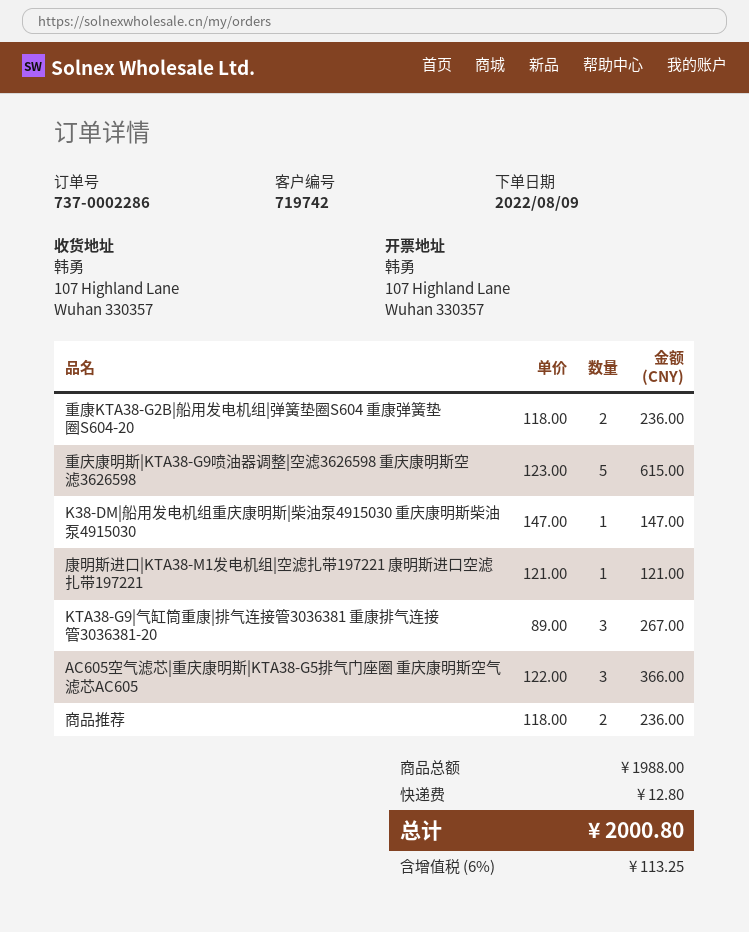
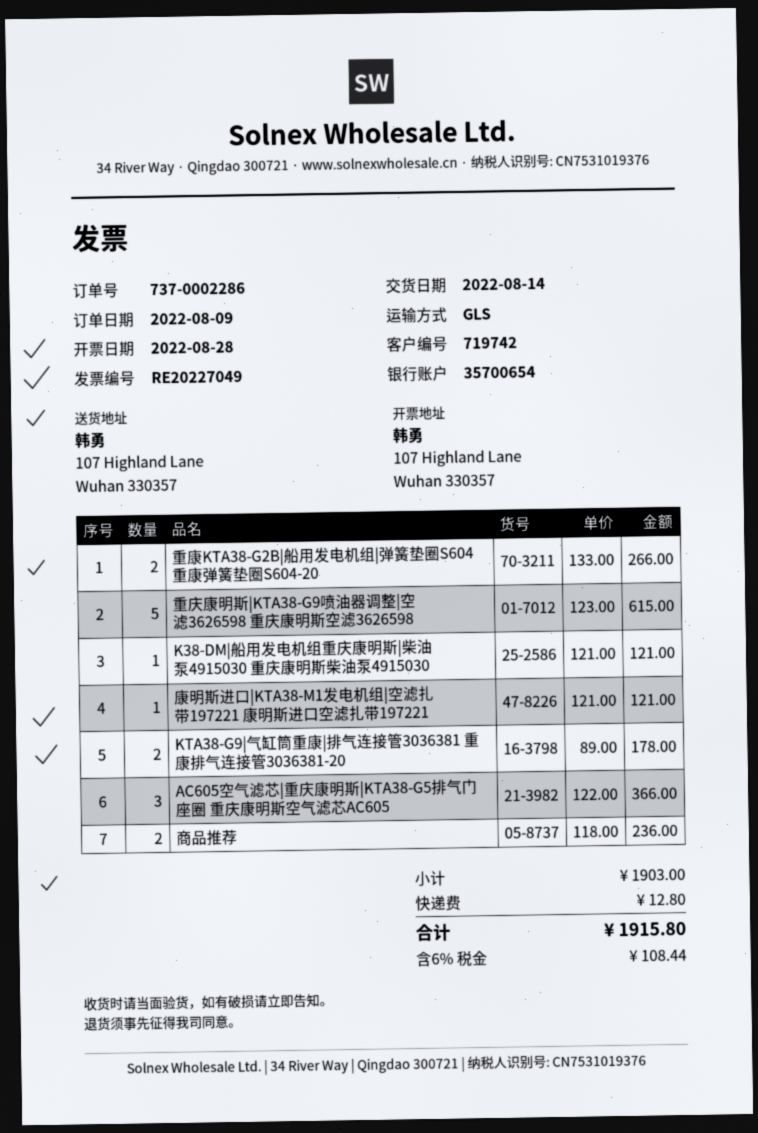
重康KTA38-G2B|船用发电机组|弹簧垫圈S604 重康弹簧垫圈S604-20: 2 x 118.00 = 236.00 -> 2 x 133.00 = 266.00
K38-DM|船用发电机组重庆康明斯|柴油泵4915030 重庆康明斯柴油泵4915030: 1 x 147.00 = 147.00 -> 1 x 121.00 = 121.00
KTA38-G9|气缸筒重康|排气连接管3036381 重康排气连接管3036381-20: 3 x 89.00 = 267.00 -> 2 x 89.00 = 178.00
subtotal: 1988.00 -> 1903.00
tax: 6% = 113.25 -> 6% = 108.44
total: 2000.80 -> 1915.80

